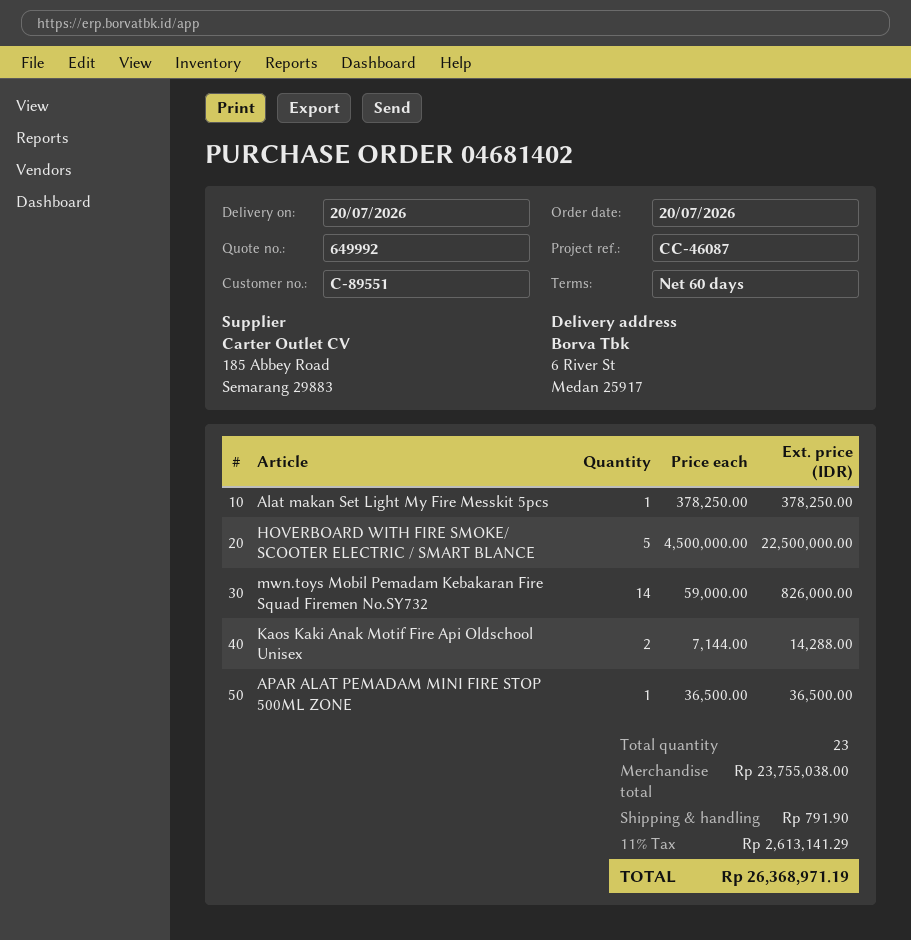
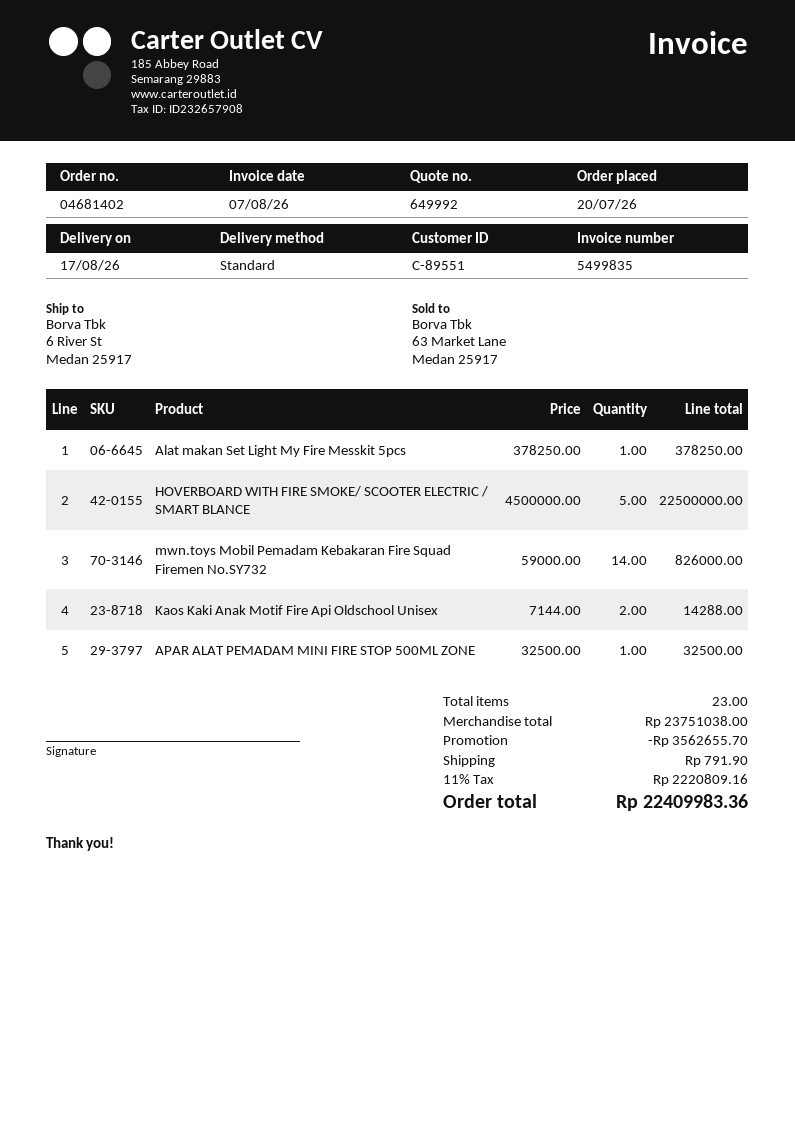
delivery date: 2026-07-20 -> 2026-08-17
APAR ALAT PEMADAM MINI FIRE STOP 500ML ZONE: 1 x 36500.00 = 36500.00 -> 1 x 32500.00 = 32500.00
subtotal: 23755038.00 -> 23751038.00
discount: none -> 3562655.70
tax: 11% = 2613141.29 -> 11% = 2220809.16
total: 26368971.19 -> 22409983.36

